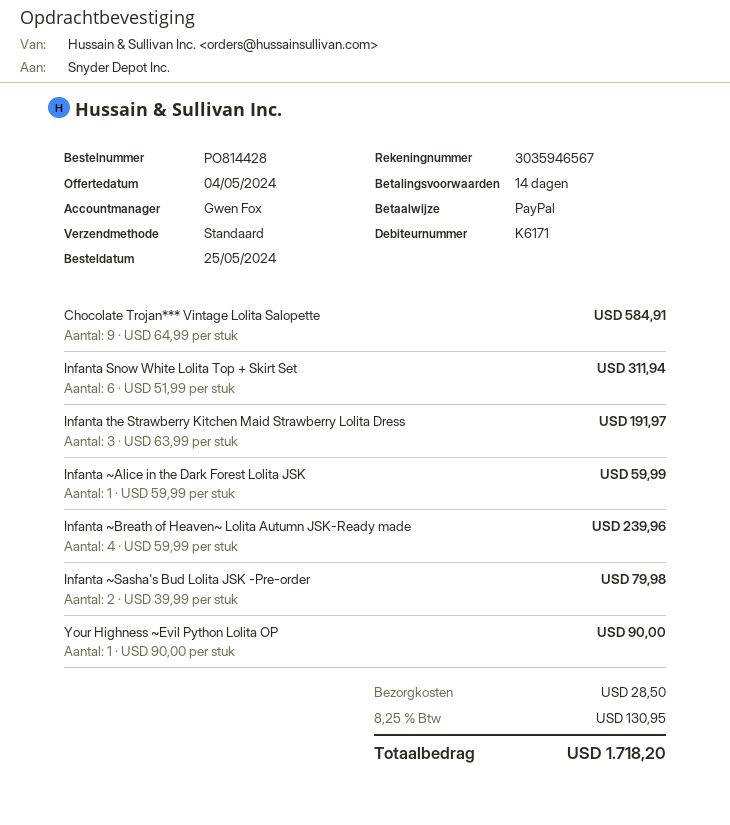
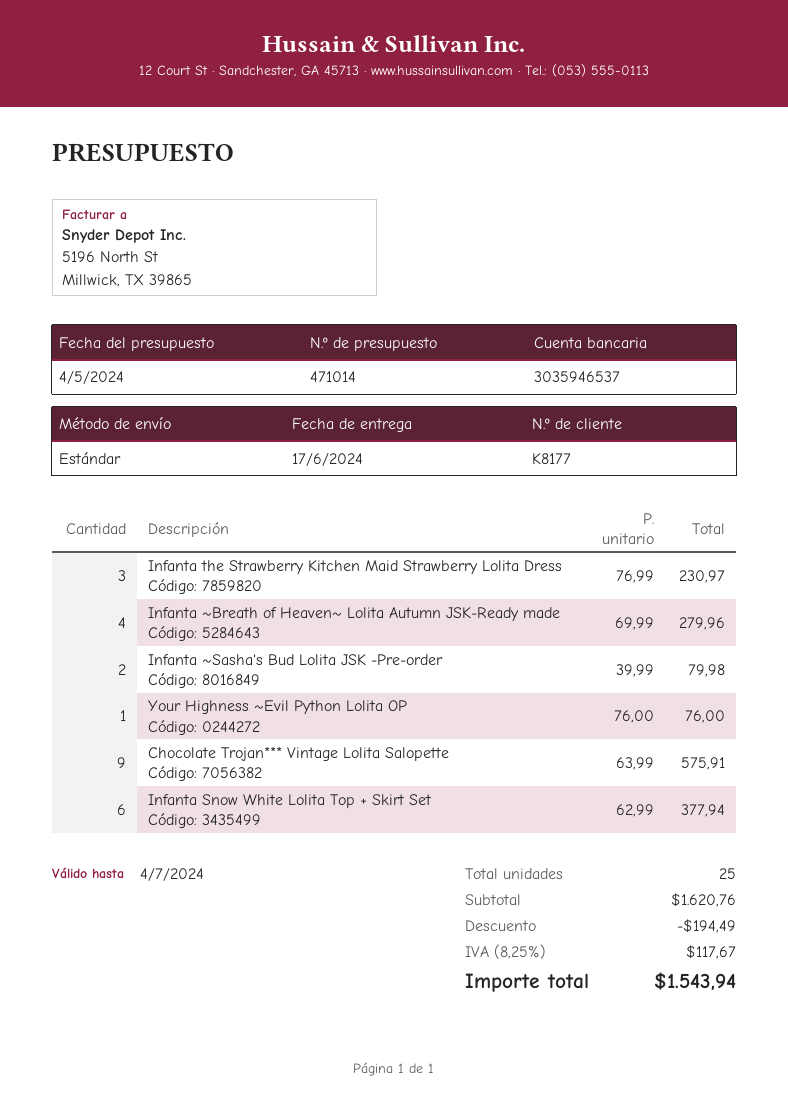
customer number: K6171 -> K8177
bank account: 3035946567 -> 3035946537
Chocolate Trojan*** Vintage Lolita Salopette: 9 x 64.99 = 584.91 -> 9 x 63.99 = 575.91
Infanta Snow White Lolita Top + Skirt Set: 6 x 51.99 = 311.94 -> 6 x 62.99 = 377.94
Infanta the Strawberry Kitchen Maid Strawberry Lolita Dress: 3 x 63.99 = 191.97 -> 3 x 76.99 = 230.97
Infanta ~Alice in the Dark Forest Lolita JSK: 1 x 59.99 = 59.99 -> none
Infanta ~Breath of Heaven~ Lolita Autumn JSK-Ready made: 4 x 59.99 = 239.96 -> 4 x 69.99 = 279.96
Your Highness ~Evil Python Lolita OP: 1 x 90.00 = 90.00 -> 1 x 76.00 = 76.00
discount: none -> 194.49
shipping: 28.50 -> none
tax: 8.25% = 130.95 -> 8.25% = 117.67
total: 1718.20 -> 1543.94

